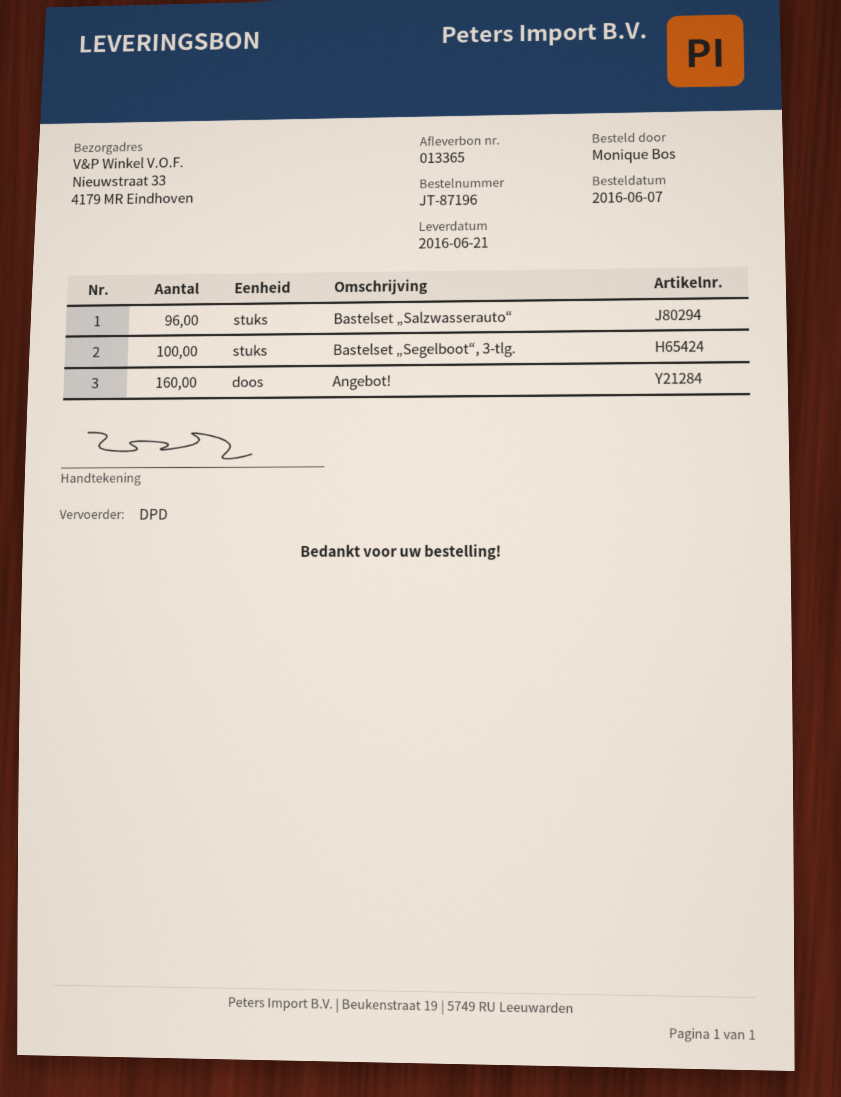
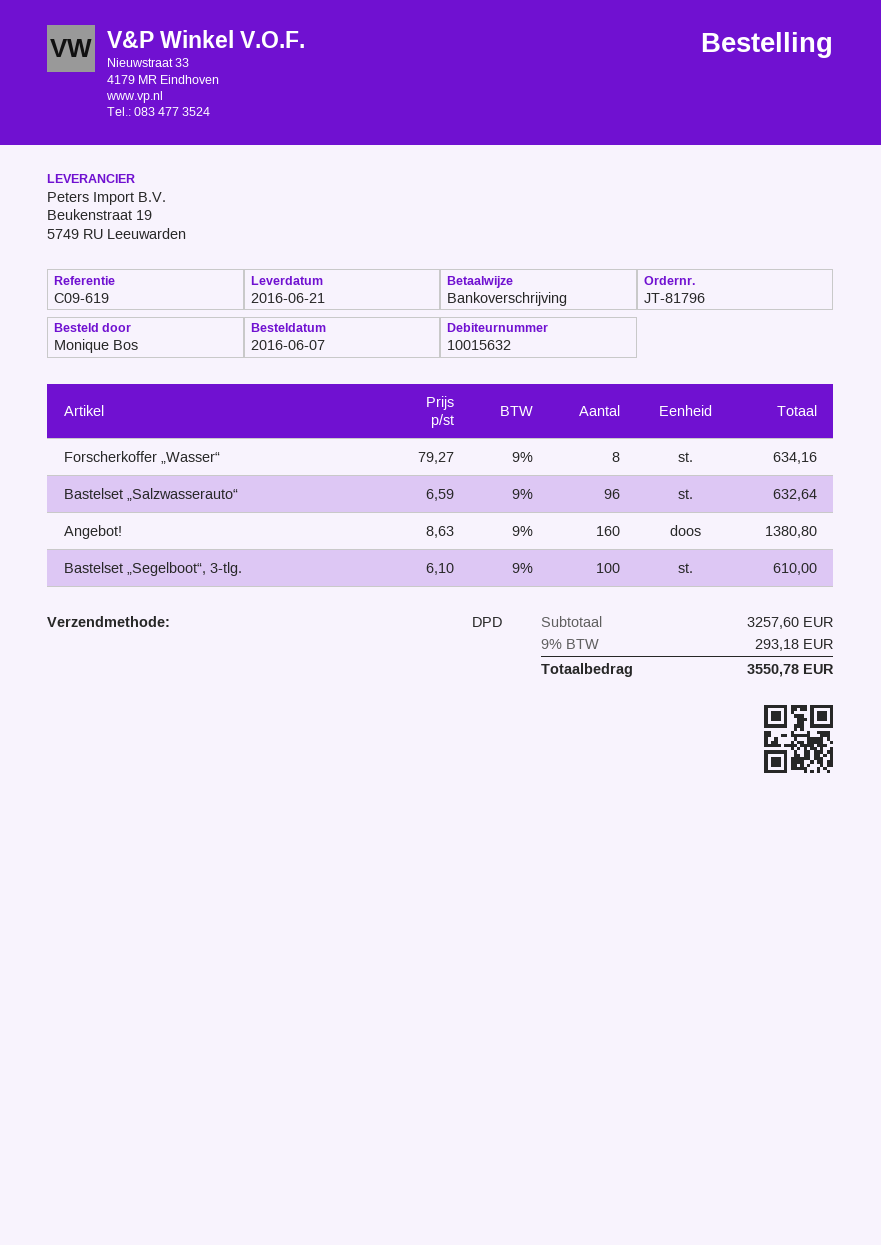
order number: JT-87196 -> JT-81796
Forscherkoffer „Wasser“: none -> 8

